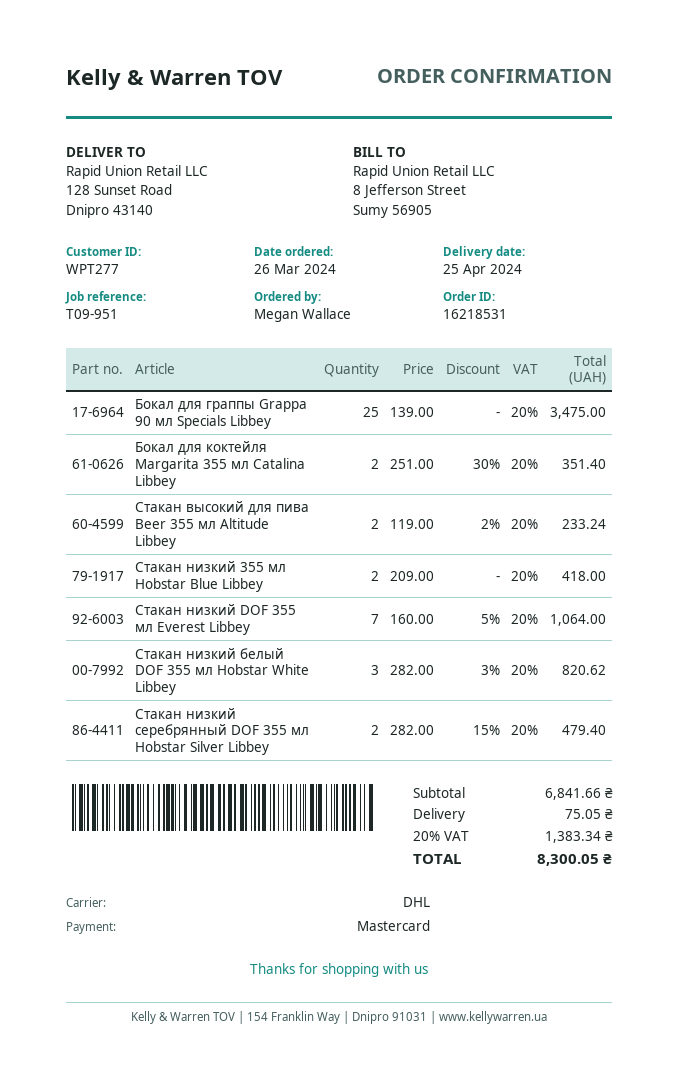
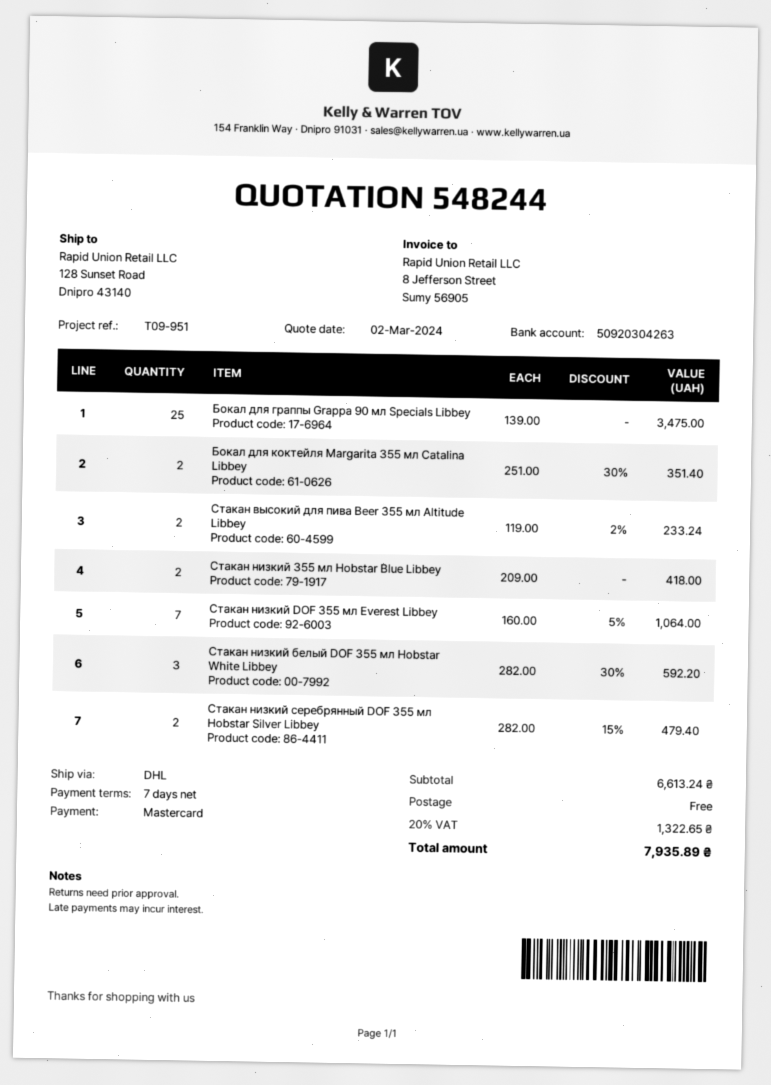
Стакан низкий белый DOF 355 мл Hobstar White Libbey: 3 x 282.00 - 3% = 820.62 -> 3 x 282.00 - 30% = 592.20
subtotal: 6841.66 -> 6613.24
shipping: 75.05 -> 0.00
tax: 20% = 1383.34 -> 20% = 1322.65
total: 8300.05 -> 7935.89

